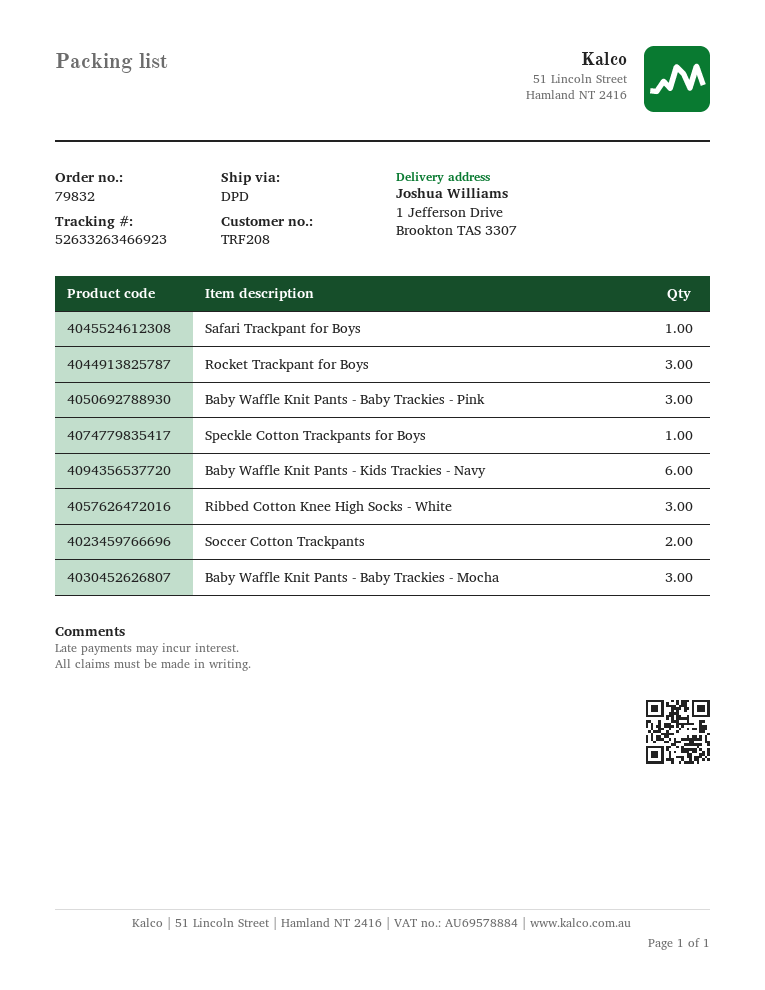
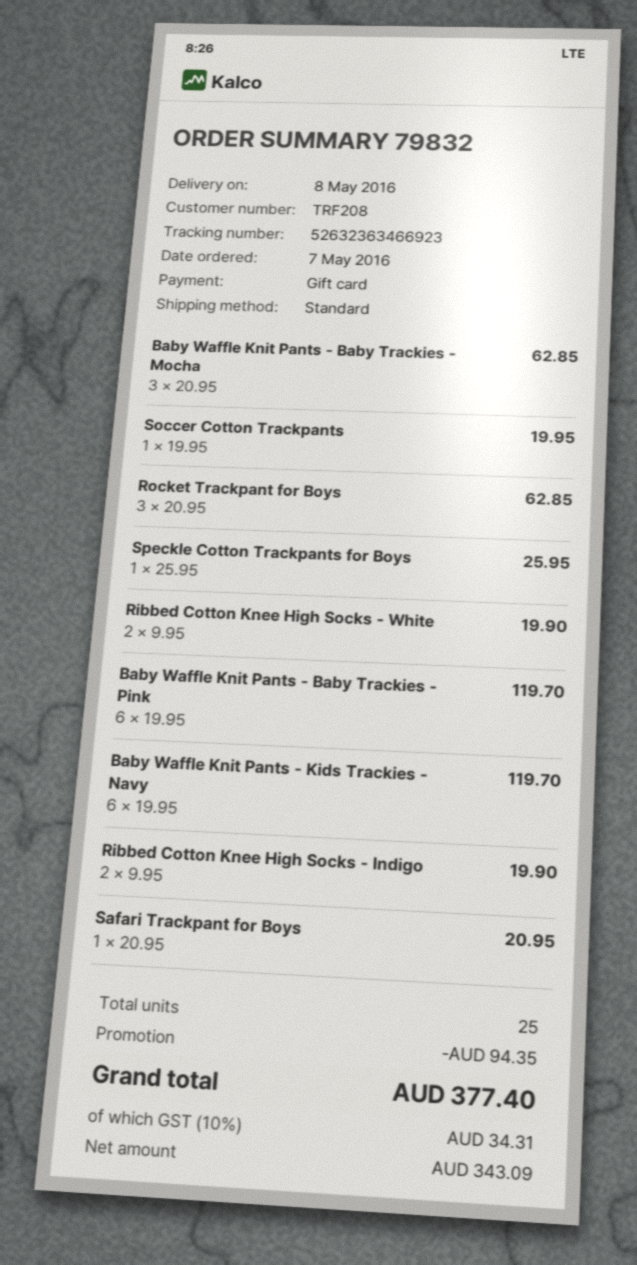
shipping method: DPD -> standard
tracking number: 52633263466923 -> 52632363466923
Baby Waffle Knit Pants - Baby Trackies - Pink: 3 -> 6
Ribbed Cotton Knee High Socks - White: 3 -> 2
Soccer Cotton Trackpants: 2 -> 1
Ribbed Cotton Knee High Socks - Indigo: none -> 2

